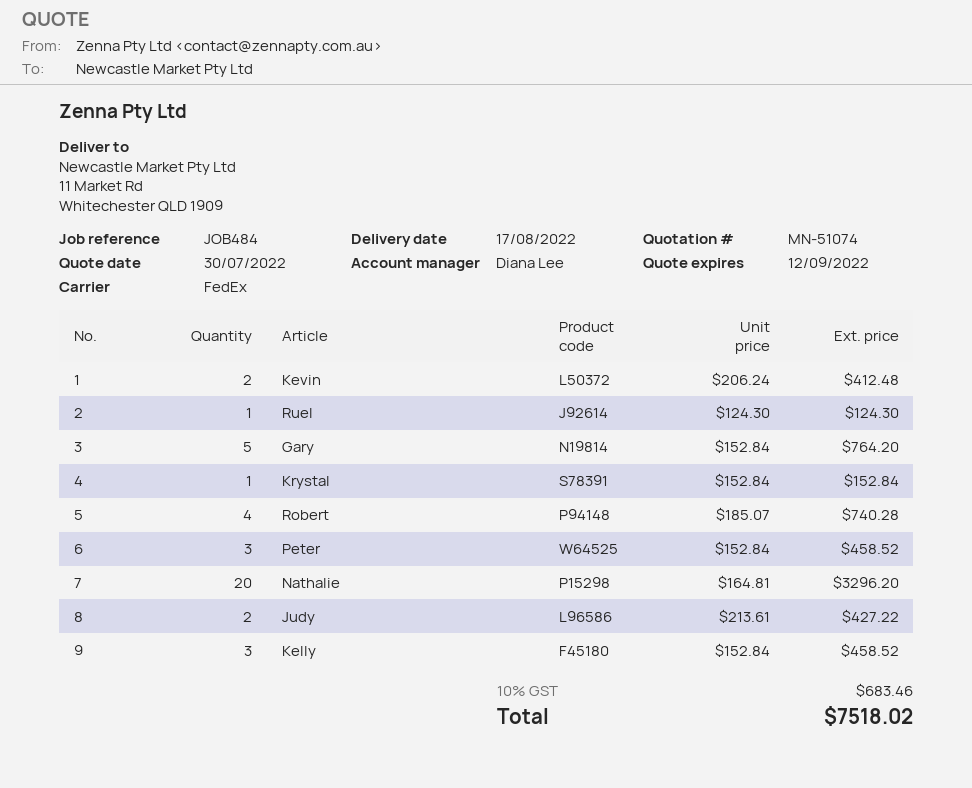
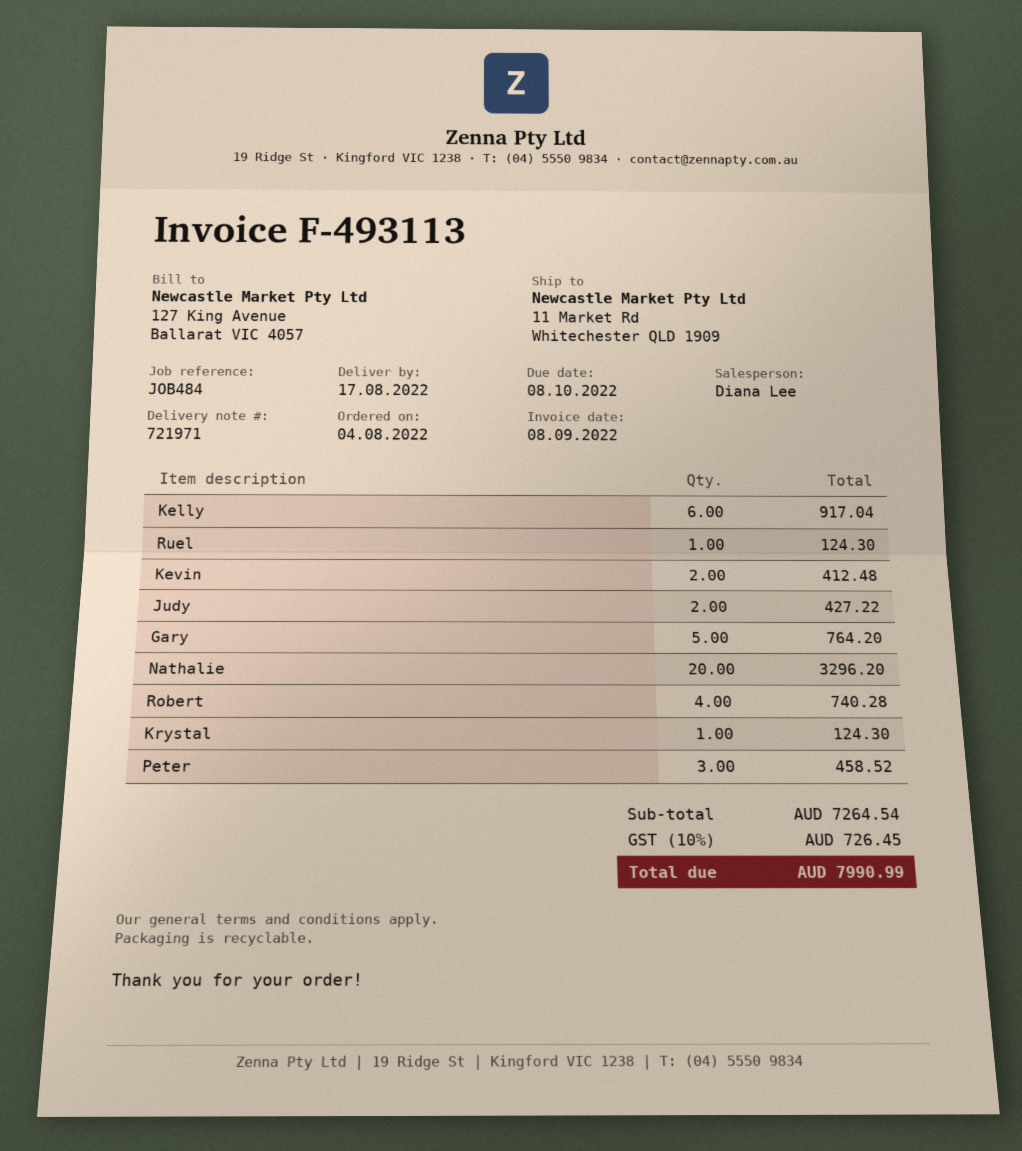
Krystal: 1 for 152.84 -> 1 for 124.30
Kelly: 3 for 458.52 -> 6 for 917.04
tax: 10% = 683.46 -> 10% = 726.45
total: 7518.02 -> 7990.99

